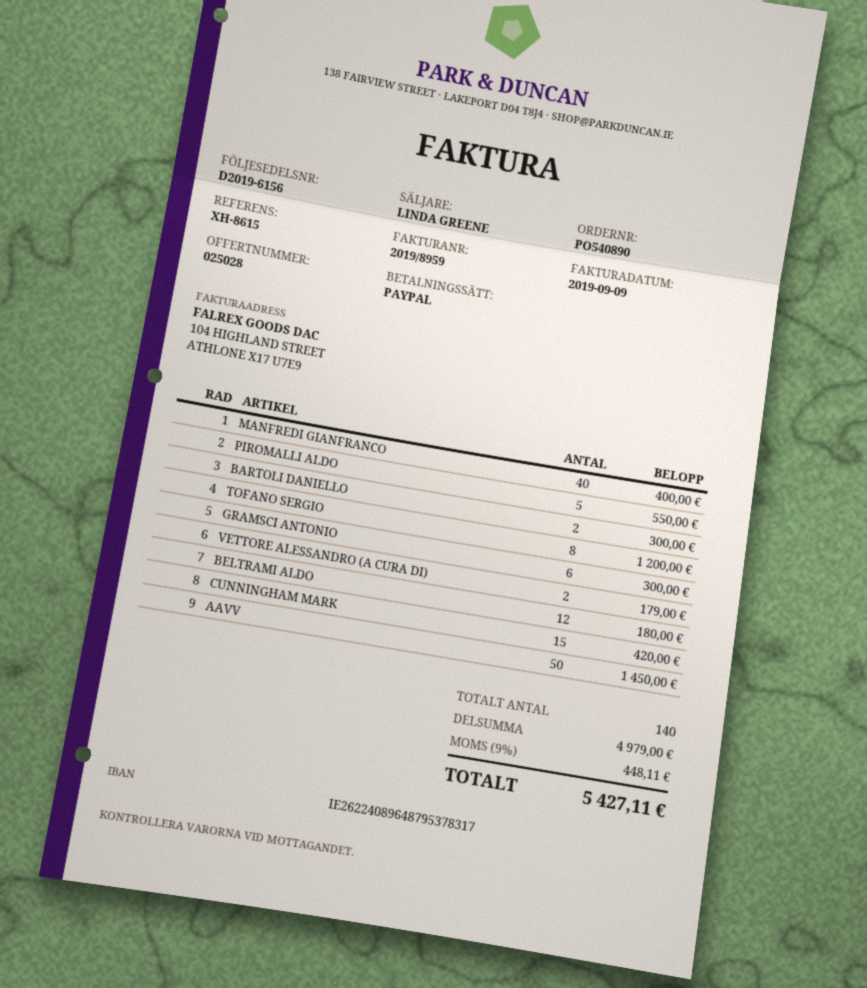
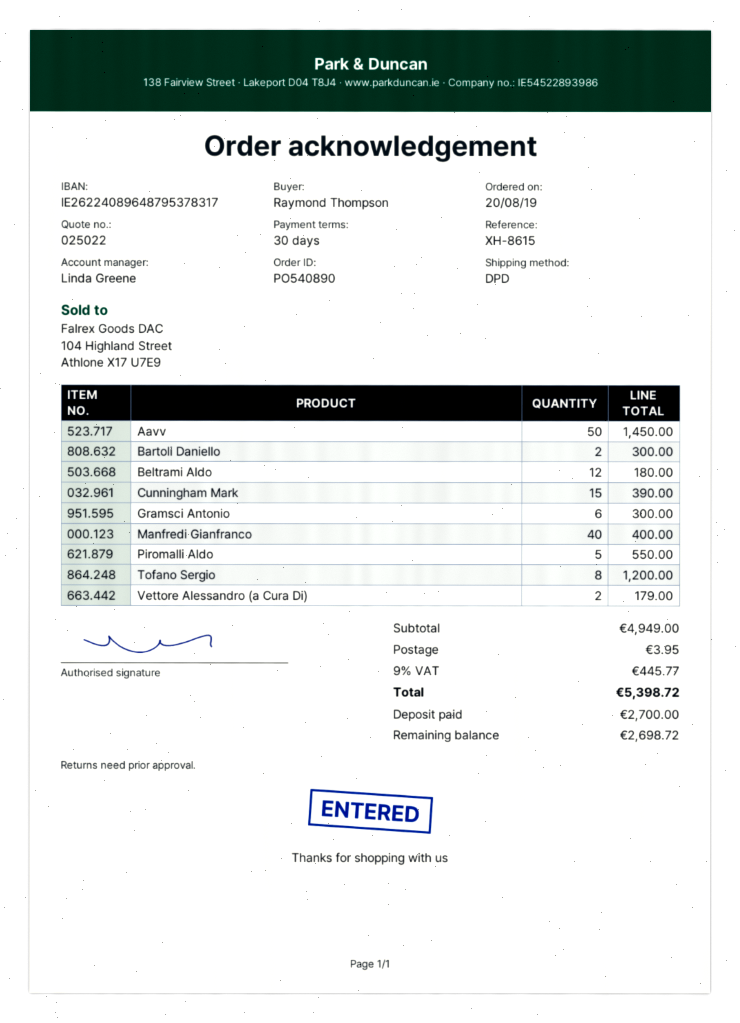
quote number: 025028 -> 025022
CUNNINGHAM MARK: 15 for 420.00 -> 15 for 390.00
subtotal: 4979.00 -> 4949.00
shipping: none -> 3.95
tax: 9% = 448.11 -> 9% = 445.77
total: 5427.11 -> 5398.72

